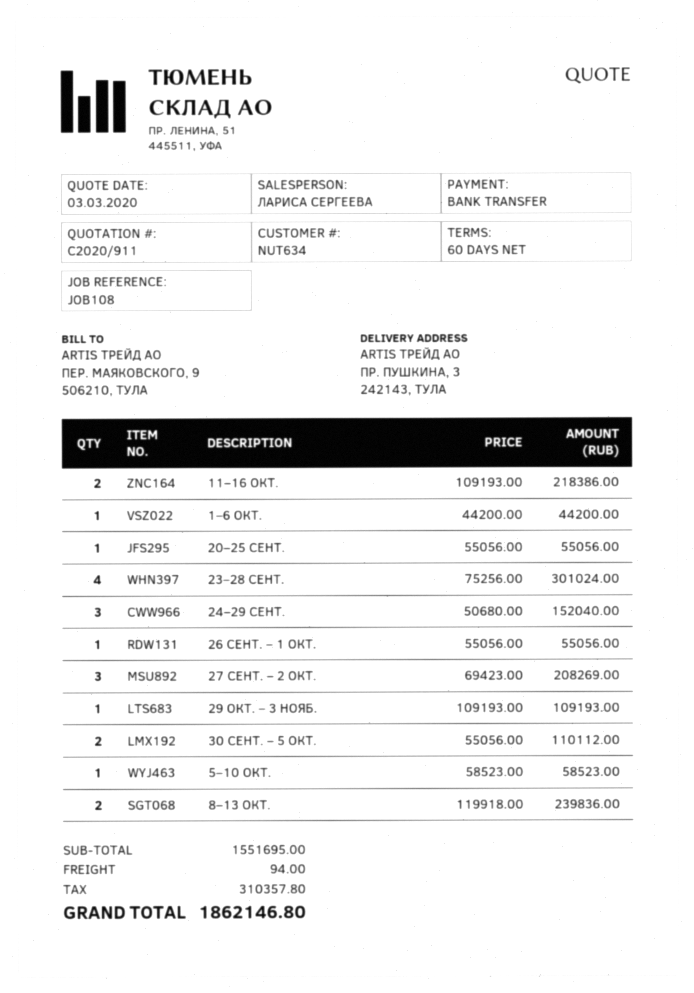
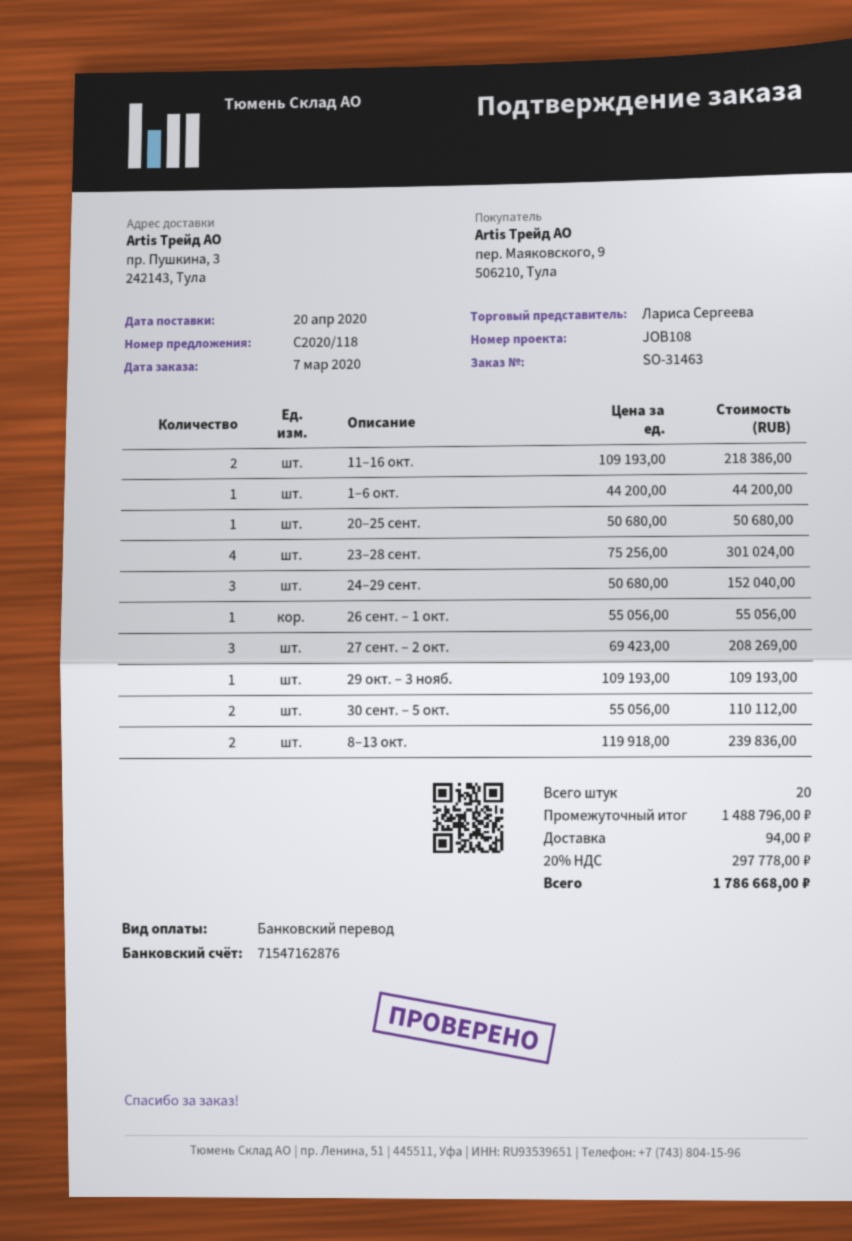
quote number: C2020/911 -> C2020/118
20–25 СЕНТ.: 1 x 55056.00 = 55056.00 -> 1 x 50680.00 = 50680.00
5–10 ОКТ.: 1 x 58523.00 = 58523.00 -> none
subtotal: 1551695.00 -> 1488796.00
tax: 310357.80 -> 297778.00
total: 1862146.80 -> 1786668.00

